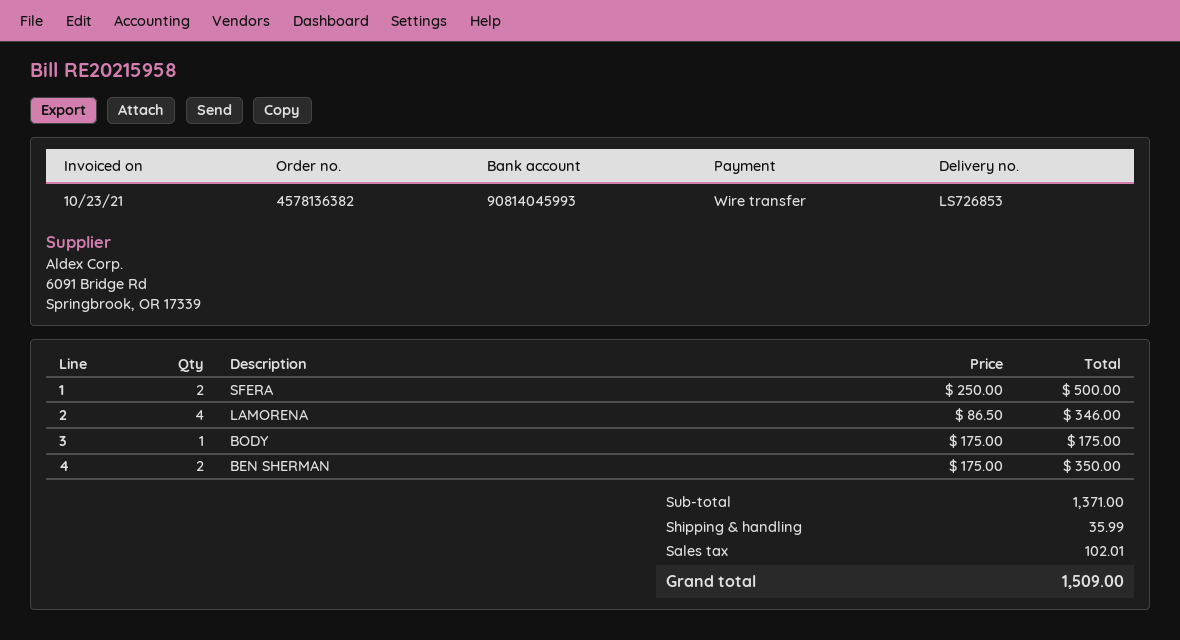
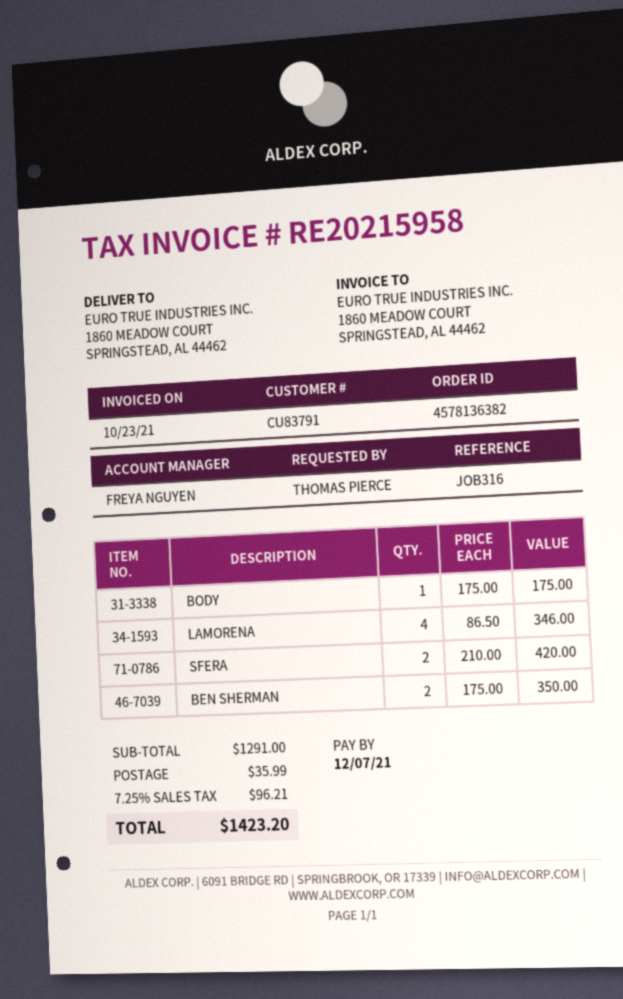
SFERA: 2 x 250.00 = 500.00 -> 2 x 210.00 = 420.00
subtotal: 1371.00 -> 1291.00
tax: 102.01 -> 96.21
total: 1509.00 -> 1423.20

